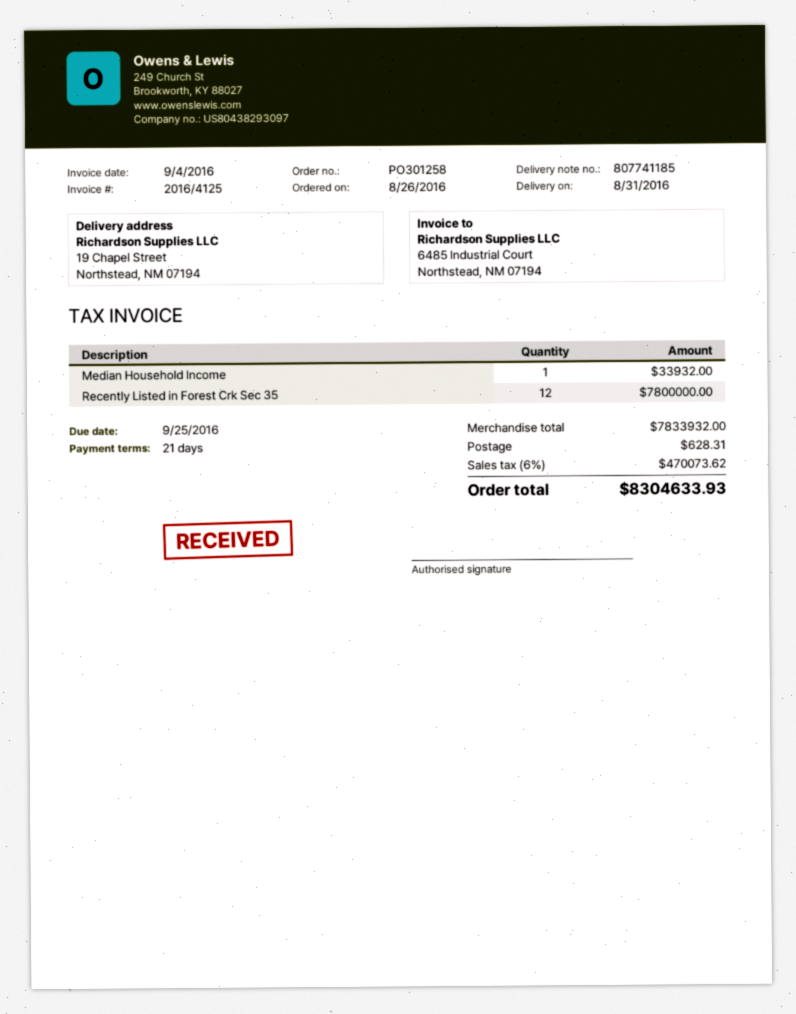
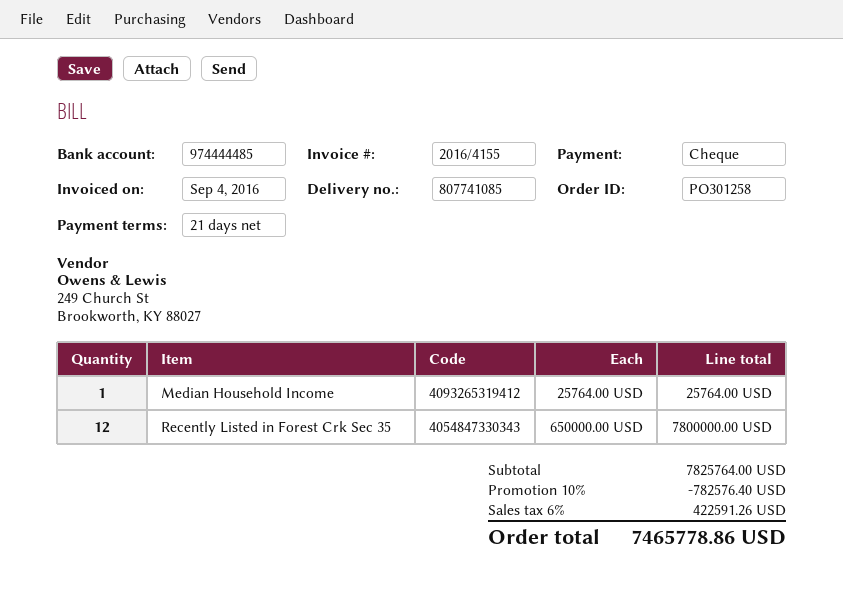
delivery note number: 807741185 -> 807741085
invoice number: 2016/4125 -> 2016/4155
Median Household Income: 1 for 33932.00 -> 1 for 25764.00
subtotal: 7833932.00 -> 7825764.00
discount: none -> 10% = 782576.40
shipping: 628.31 -> none
tax: 6% = 470073.62 -> 6% = 422591.26
total: 8304633.93 -> 7465778.86

